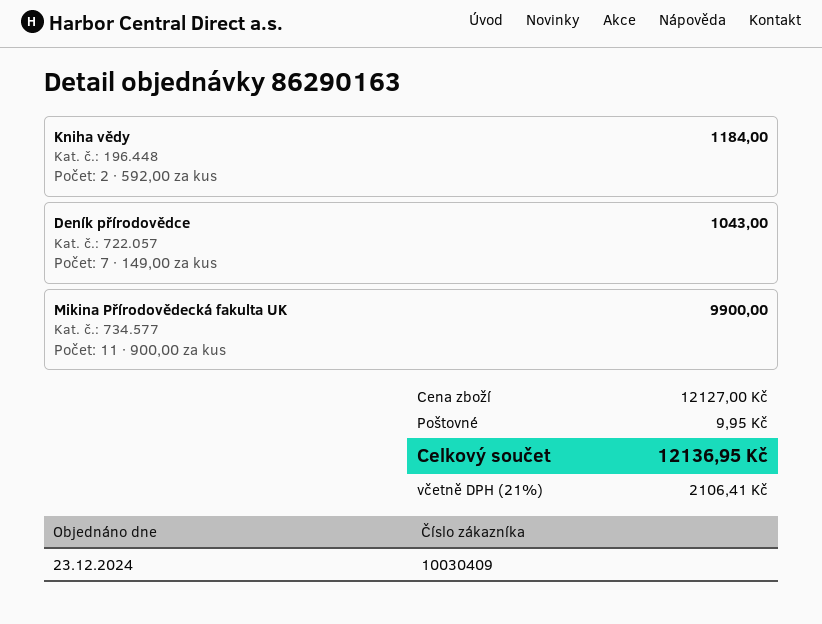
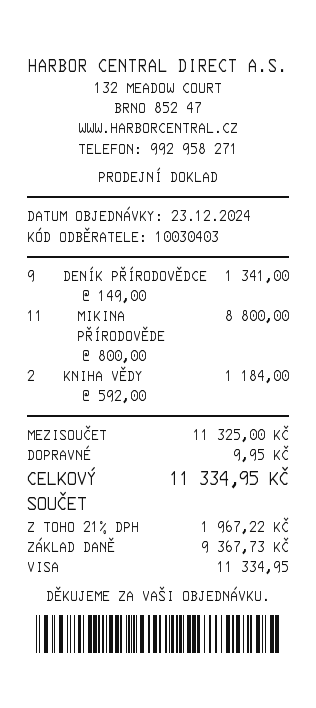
customer number: 10030409 -> 10030403
Deník přírodovědce: 7 x 149.00 = 1043.00 -> 9 x 149.00 = 1341.00
Mikina Přírodovědecká fakulta UK: 11 x 900.00 = 9900.00 -> 11 x 800.00 = 8800.00
subtotal: 12127.00 -> 11325.00
tax: 21% = 2106.41 -> 21% = 1967.22
total: 12136.95 -> 11334.95

